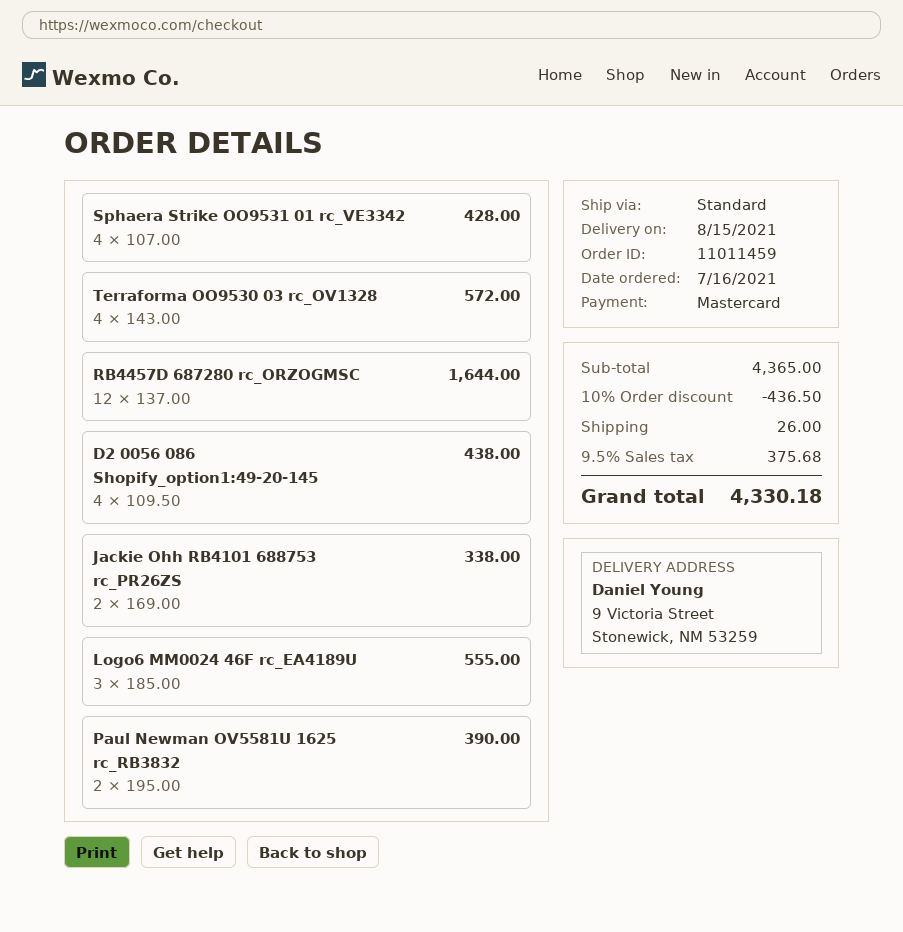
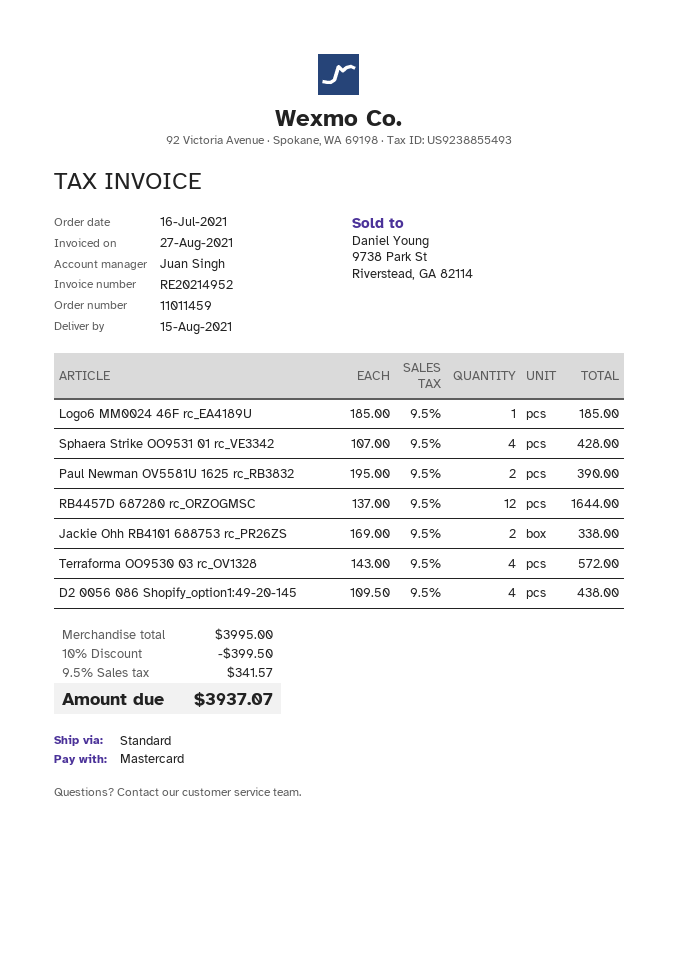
Logo6 MM0024 46F rc_EA4189U: 3 x 185.00 = 555.00 -> 1 x 185.00 = 185.00
subtotal: 4365.00 -> 3995.00
discount: 10% = 436.50 -> 10% = 399.50
shipping: 26.00 -> none
tax: 9.5% = 375.68 -> 9.5% = 341.57
total: 4330.18 -> 3937.07

